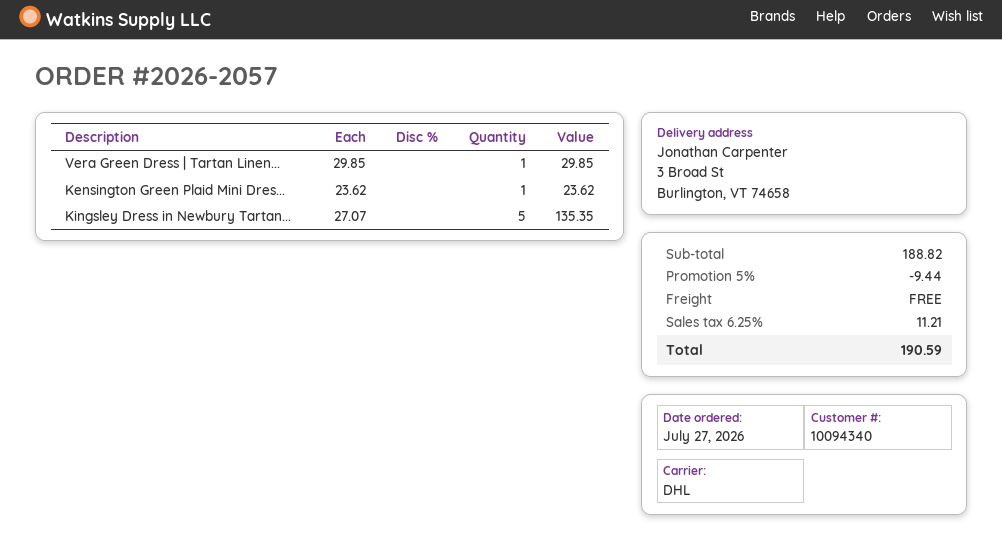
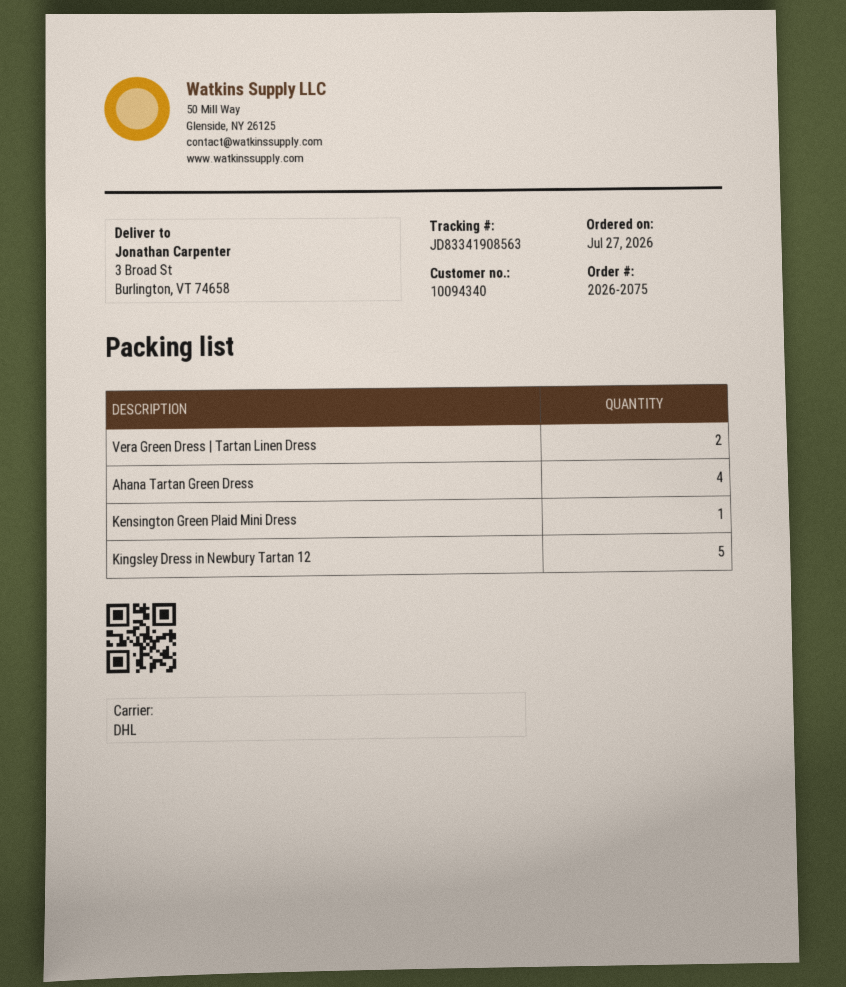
order number: 2026-2057 -> 2026-2075
Vera Green Dress | Tartan Linen...: 1 -> 2
Ahana Tartan Green Dress: none -> 4

